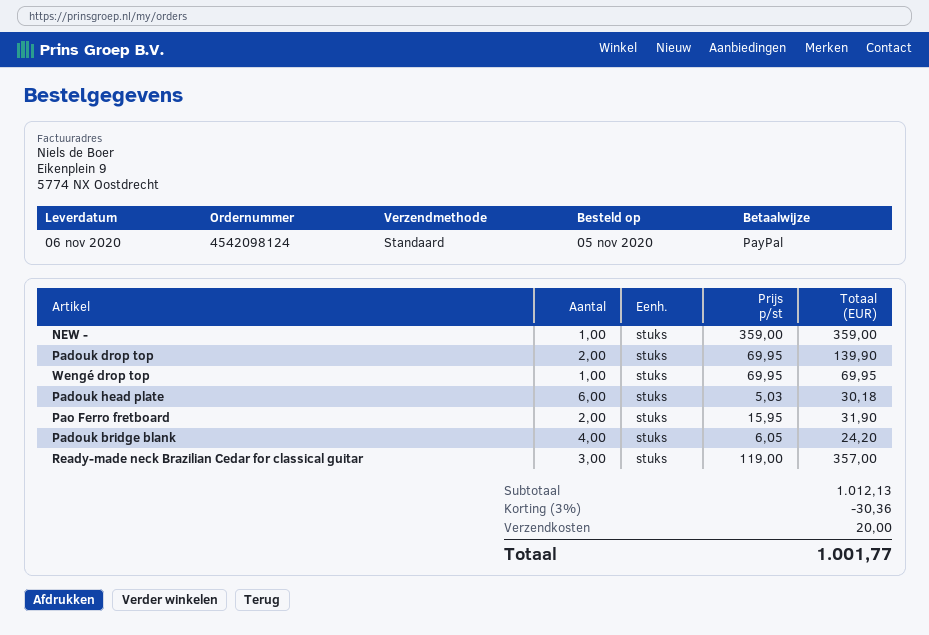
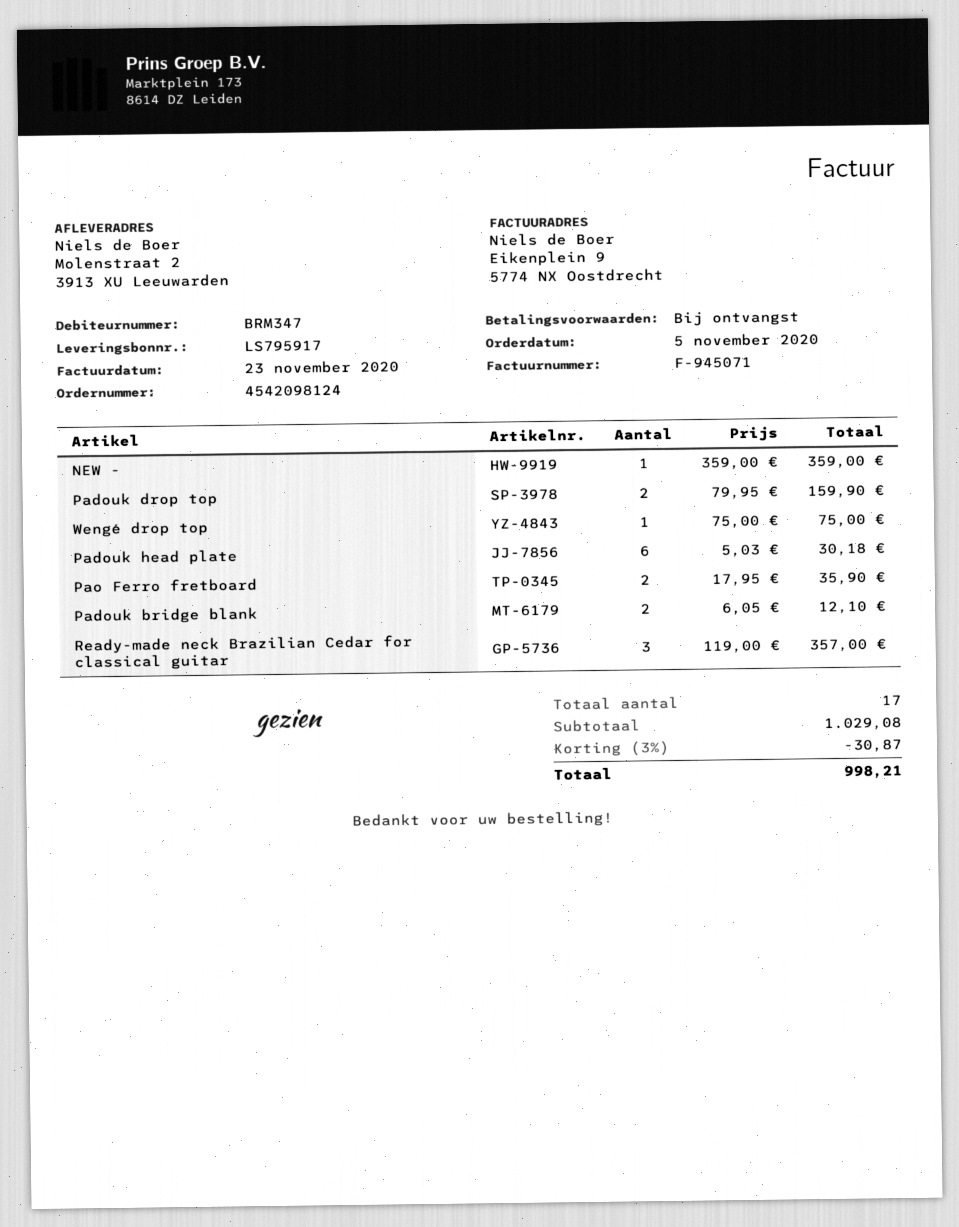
Padouk drop top: 2 x 69.95 = 139.90 -> 2 x 79.95 = 159.90
Wengé drop top: 1 x 69.95 = 69.95 -> 1 x 75.00 = 75.00
Pao Ferro fretboard: 2 x 15.95 = 31.90 -> 2 x 17.95 = 35.90
Padouk bridge blank: 4 x 6.05 = 24.20 -> 2 x 6.05 = 12.10
subtotal: 1012.13 -> 1029.08
discount: 3% = 30.36 -> 3% = 30.87
shipping: 20.00 -> none
total: 1001.77 -> 998.21

